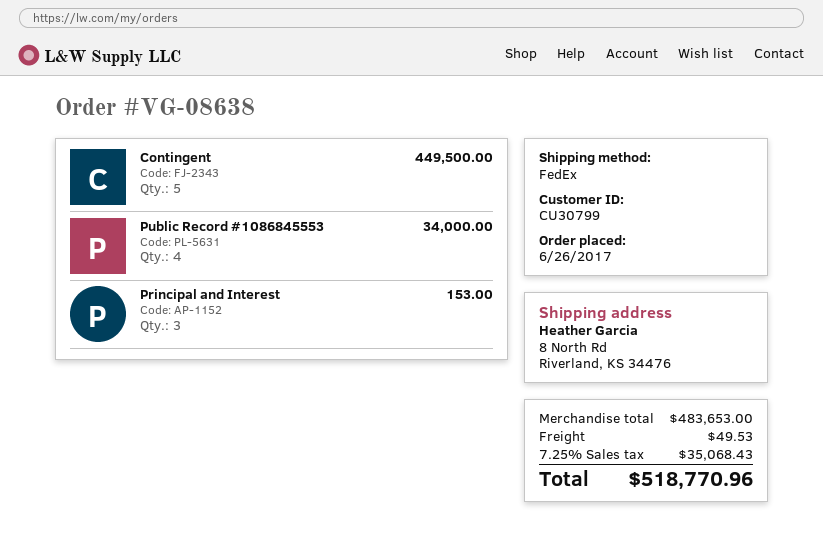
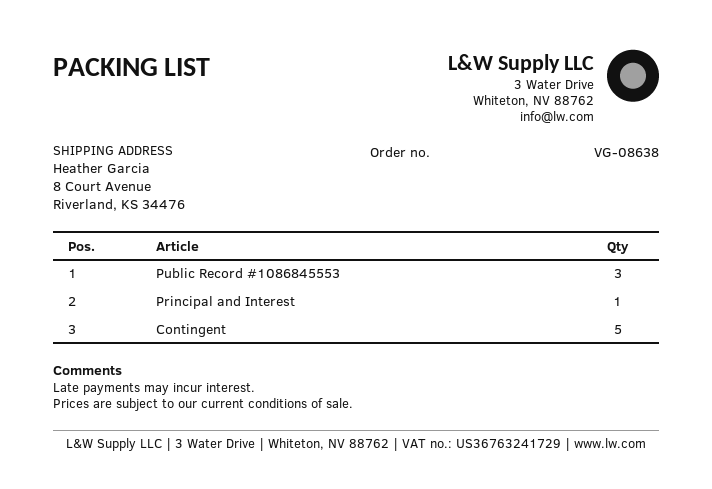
ship to: 8 North Rd, Riverland, KS 34476 -> 8 Court Avenue, Riverland, KS 34476
Public Record #1086845553: 4 -> 3
Principal and Interest: 3 -> 1

